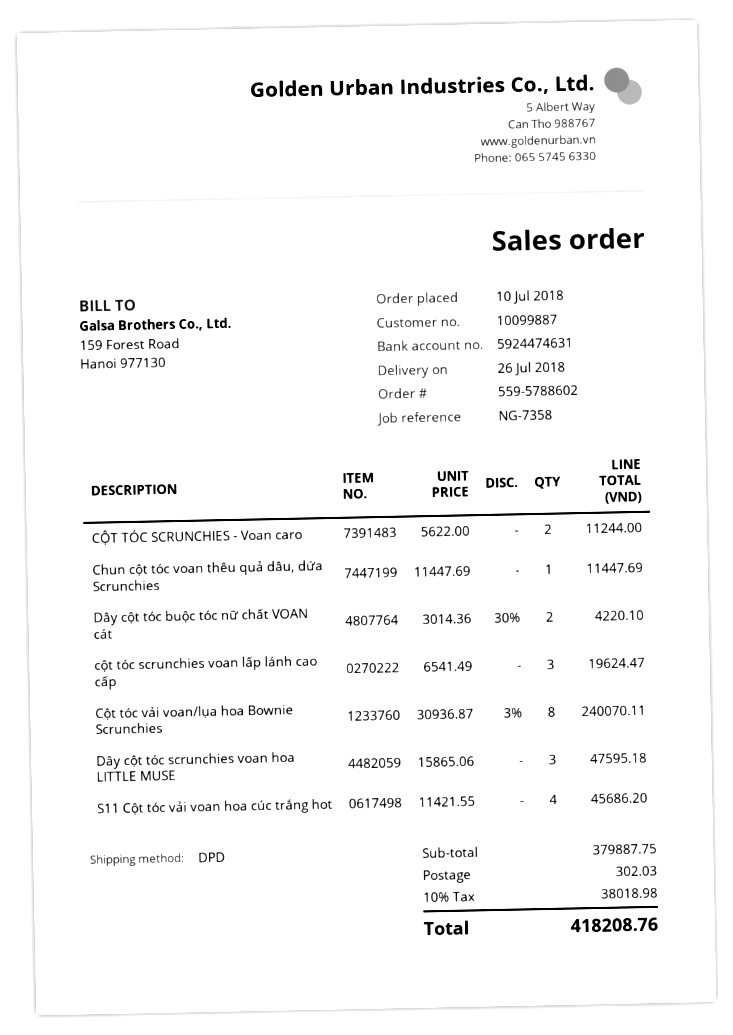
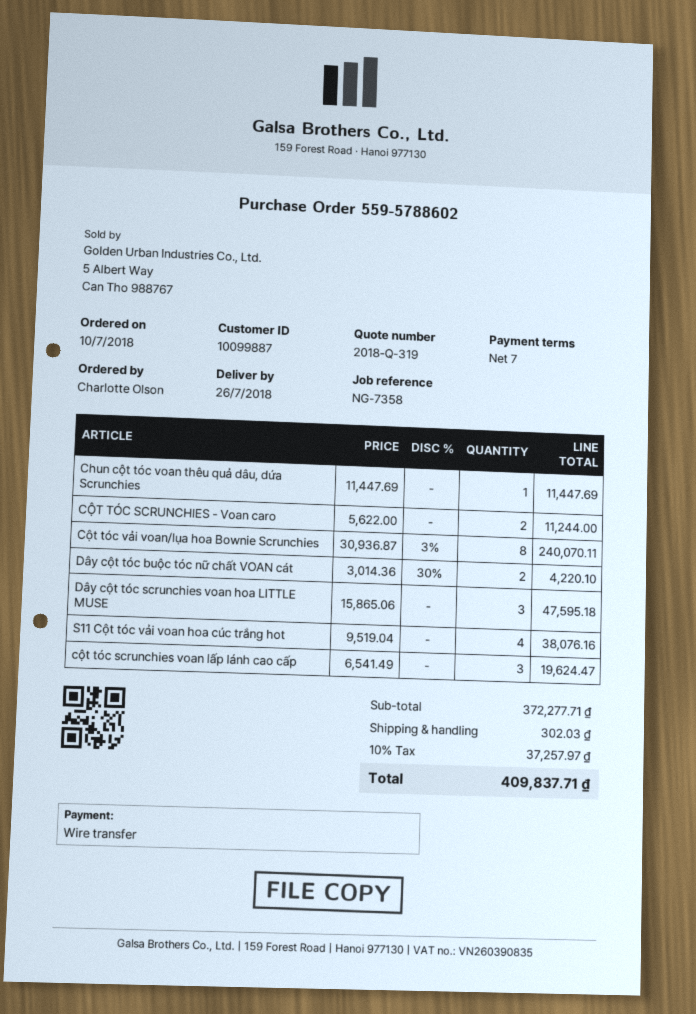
S11 Cột tóc vải voan hoa cúc trắng hot: 4 x 11421.55 = 45686.20 -> 4 x 9519.04 = 38076.16
subtotal: 379887.75 -> 372277.71
tax: 10% = 38018.98 -> 10% = 37257.97
total: 418208.76 -> 409837.71

